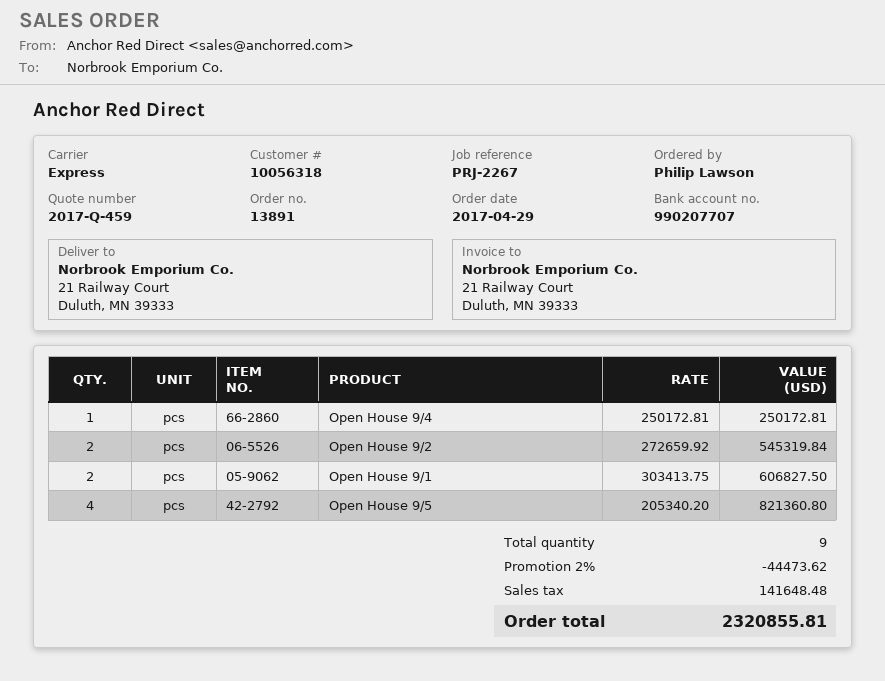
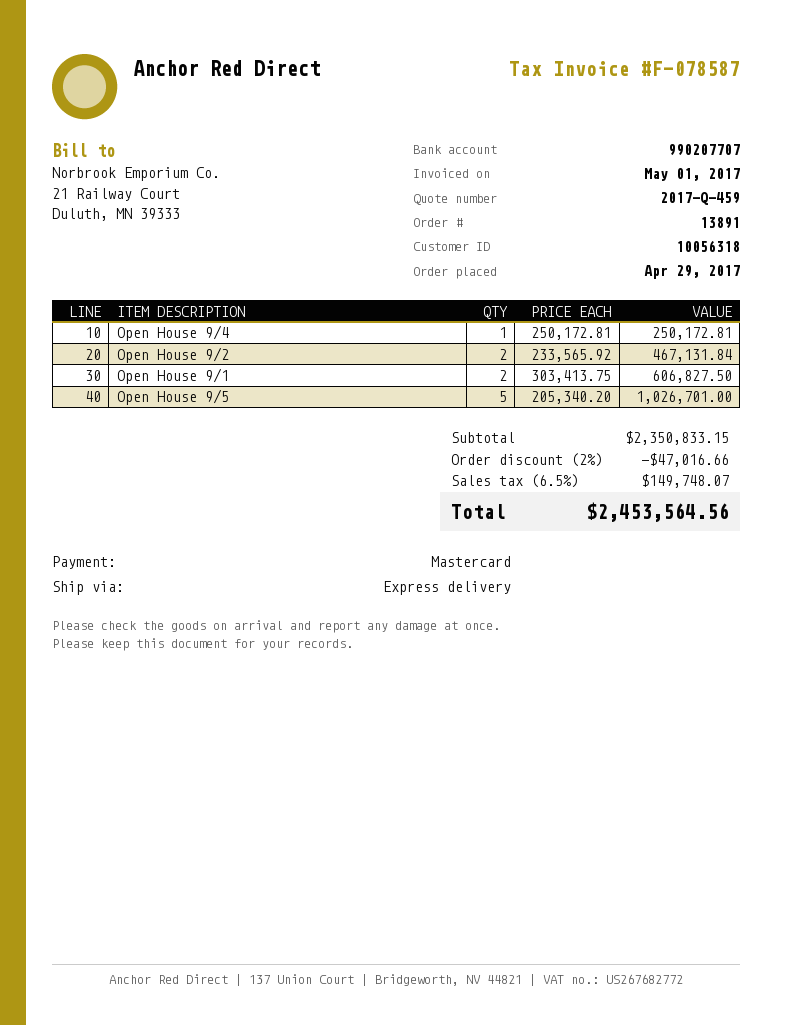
Open House 9/2: 2 x 272659.92 = 545319.84 -> 2 x 233565.92 = 467131.84
Open House 9/5: 4 x 205340.20 = 821360.80 -> 5 x 205340.20 = 1026701.00
discount: 2% = 44473.62 -> 2% = 47016.66
tax: 141648.48 -> 149748.07
total: 2320855.81 -> 2453564.56

